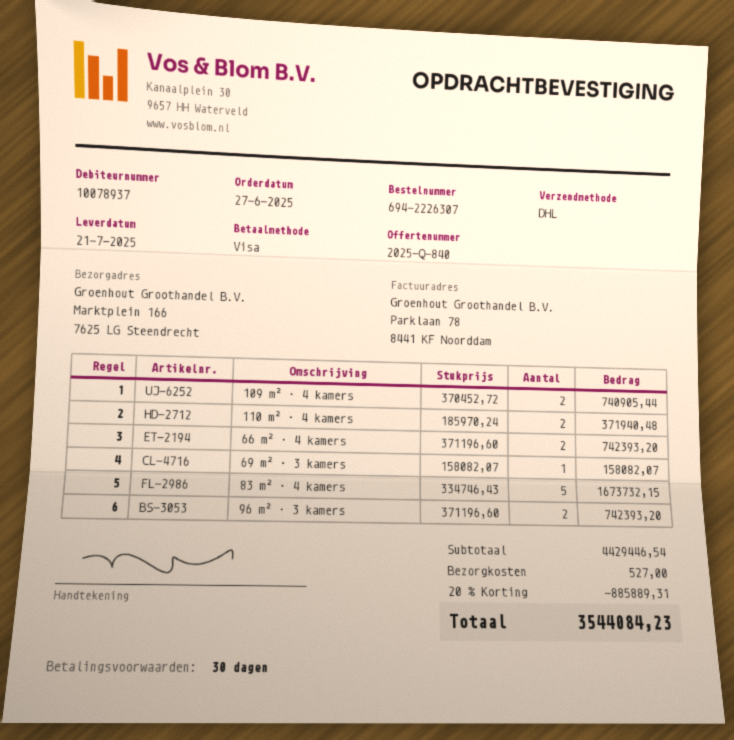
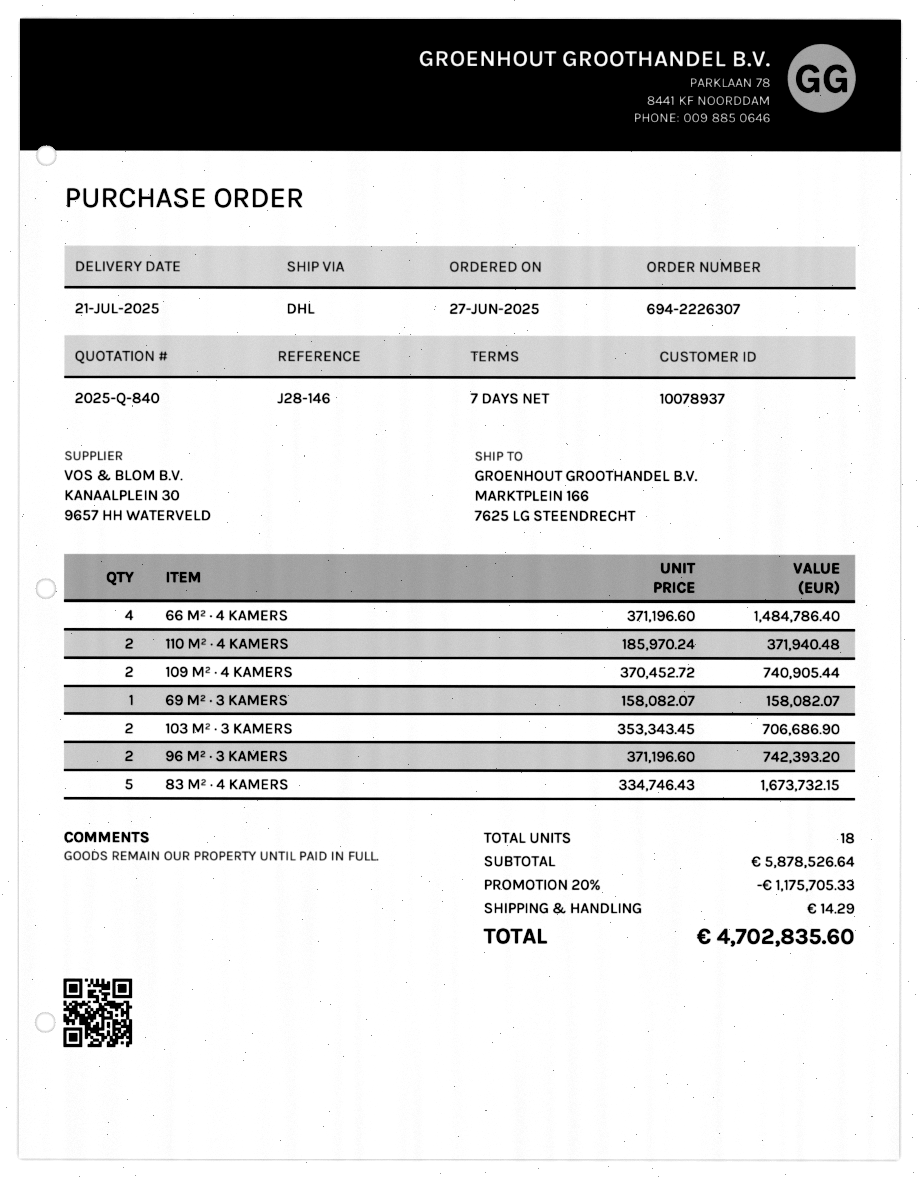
payment terms: 30 days -> 7 days
66 m² · 4 kamers: 2 x 371196.60 = 742393.20 -> 4 x 371196.60 = 1484786.40
103 M² · 3 KAMERS: none -> 2 x 353343.45 = 706686.90
subtotal: 4429446.54 -> 5878526.64
discount: 20% = 885889.31 -> 20% = 1175705.33
shipping: 527.00 -> 14.29
total: 3544084.23 -> 4702835.60

